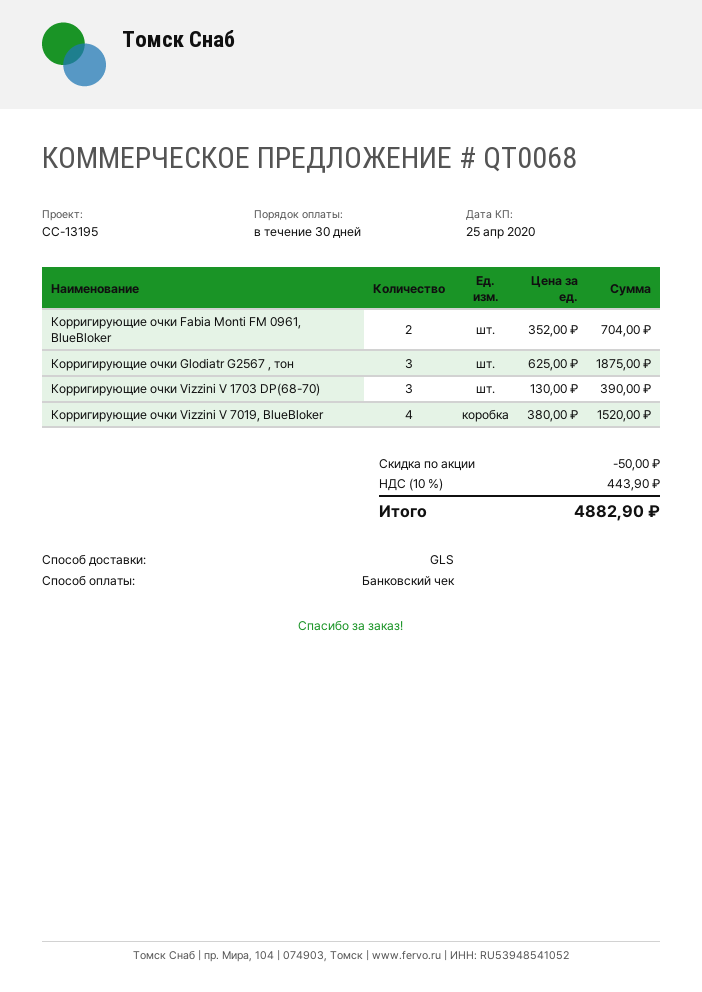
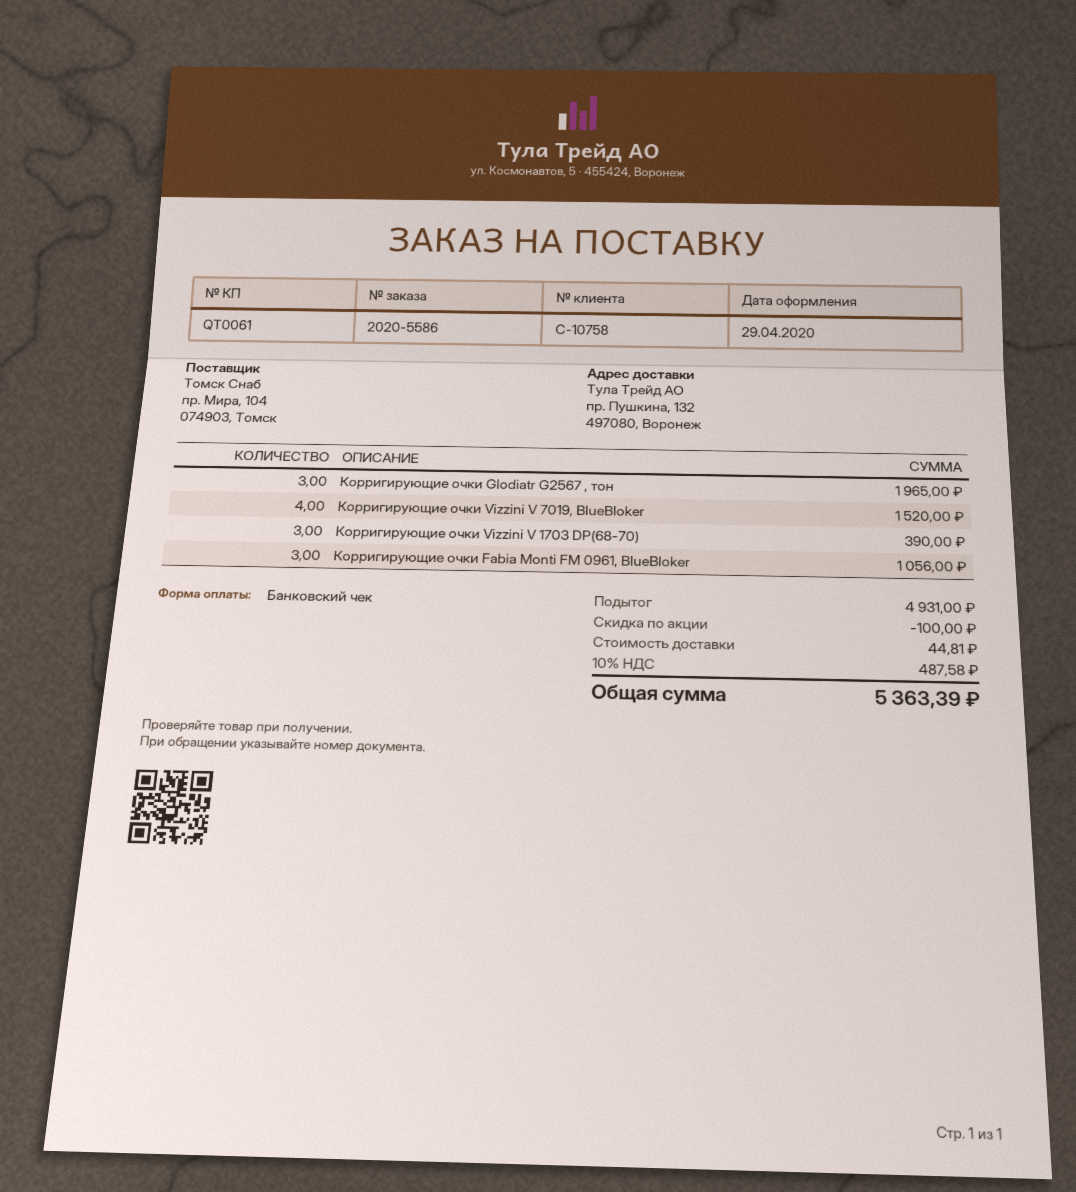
quote number: QT0068 -> QT0061
Корригирующие очки Fabia Monti FM 0961, BlueBloker: 2 for 704.00 -> 3 for 1056.00
Корригирующие очки Glodiatr G2567 , тон: 3 for 1875.00 -> 3 for 1965.00
discount: 50.00 -> 100.00
shipping: none -> 44.81
tax: 10% = 443.90 -> 10% = 487.58
total: 4882.90 -> 5363.39

